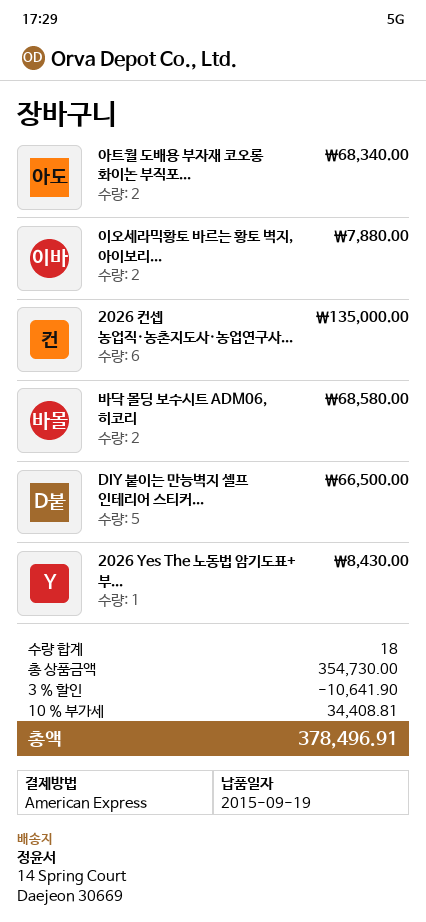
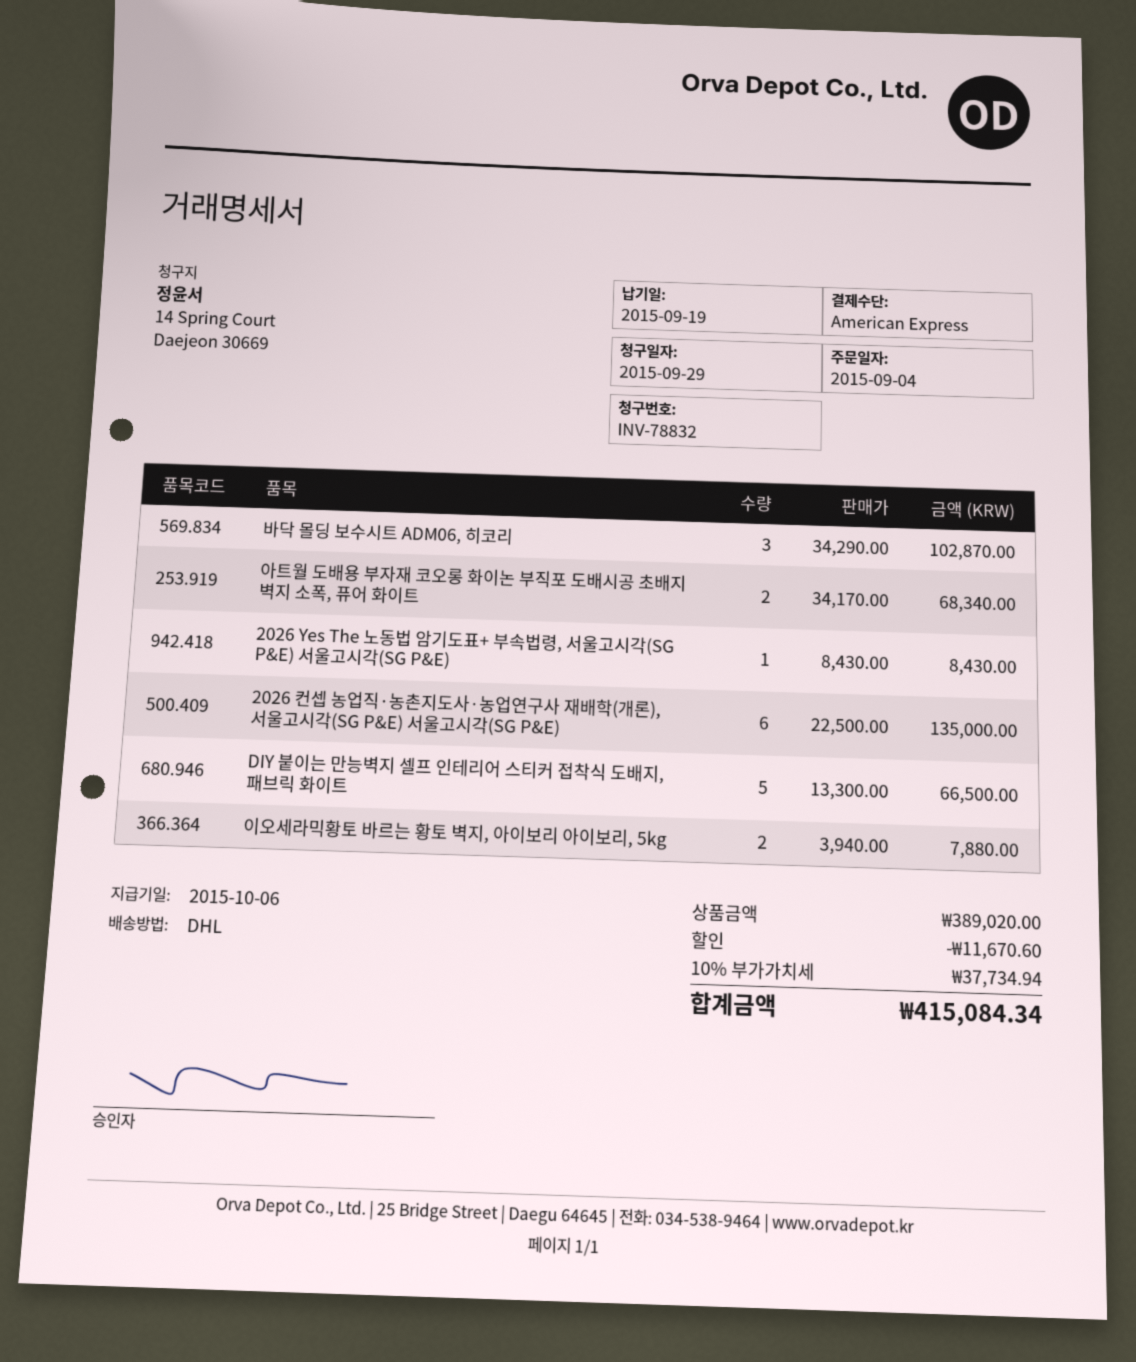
바닥 몰딩 보수시트 ADM06, 히코리: 2 for 68580.00 -> 3 for 102870.00
subtotal: 354730.00 -> 389020.00
discount: 10641.90 -> 11670.60
tax: 10% = 34408.81 -> 10% = 37734.94
total: 378496.91 -> 415084.34

